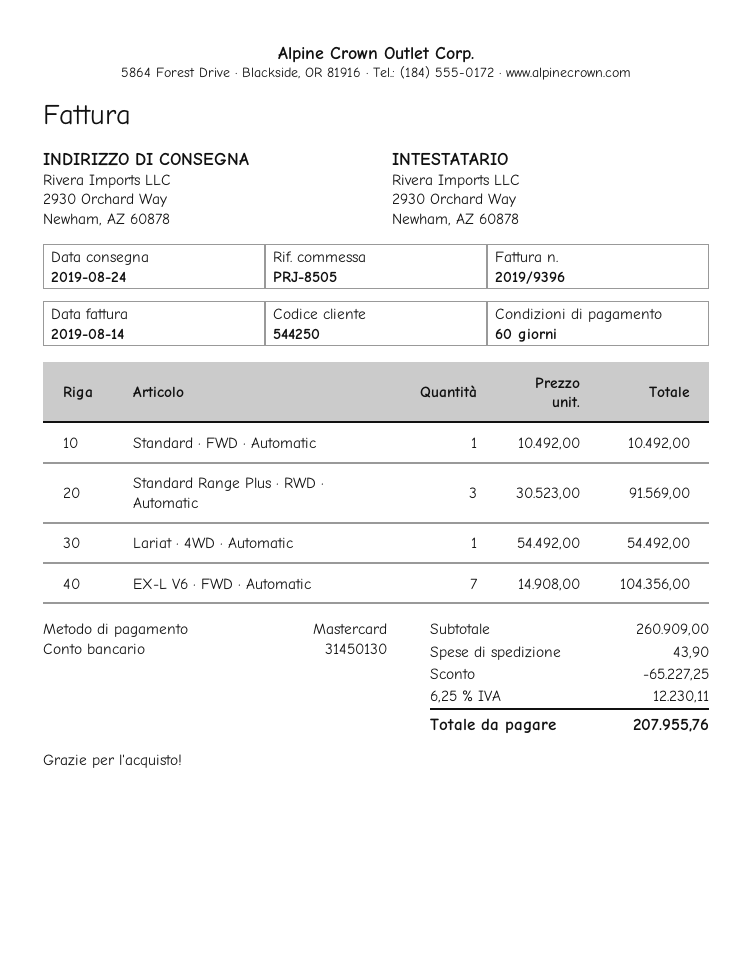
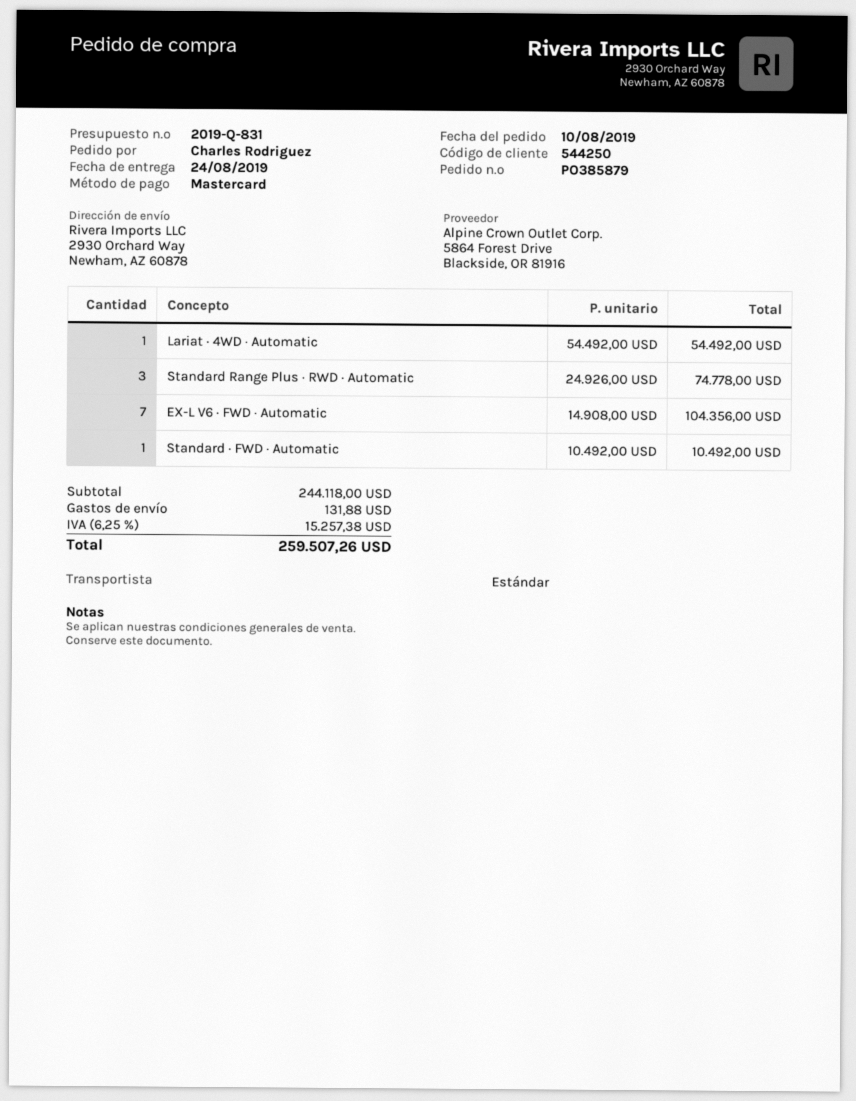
Standard Range Plus · RWD · Automatic: 3 x 30523.00 = 91569.00 -> 3 x 24926.00 = 74778.00
subtotal: 260909.00 -> 244118.00
discount: 65227.25 -> none
shipping: 43.90 -> 131.88
tax: 6.25% = 12230.11 -> 6.25% = 15257.38
total: 207955.76 -> 259507.26

